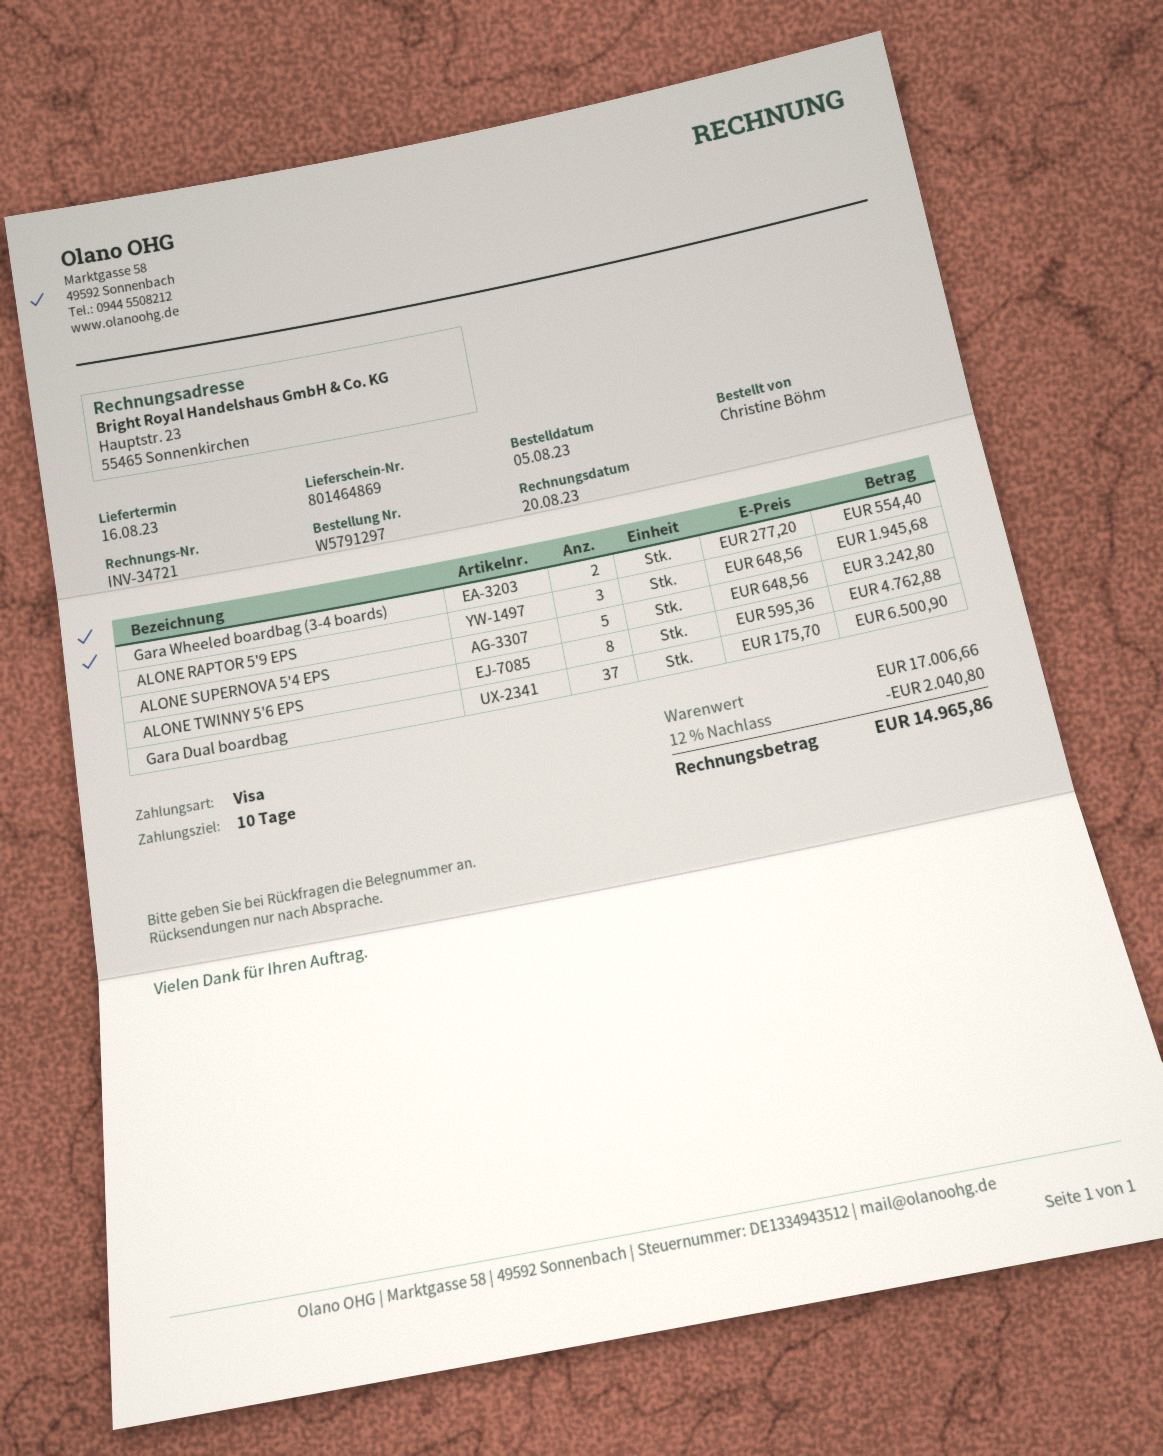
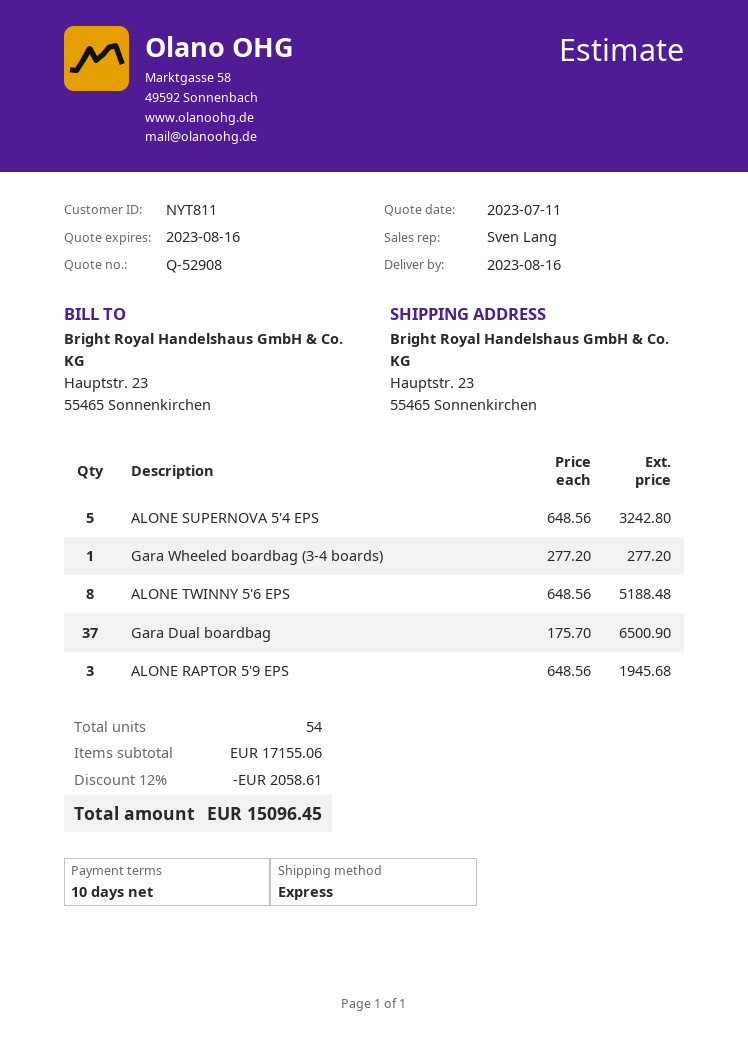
Gara Wheeled boardbag (3-4 boards): 2 x 277.20 = 554.40 -> 1 x 277.20 = 277.20
ALONE TWINNY 5'6 EPS: 8 x 595.36 = 4762.88 -> 8 x 648.56 = 5188.48
subtotal: 17006.66 -> 17155.06
discount: 12% = 2040.80 -> 12% = 2058.61
total: 14965.86 -> 15096.45

